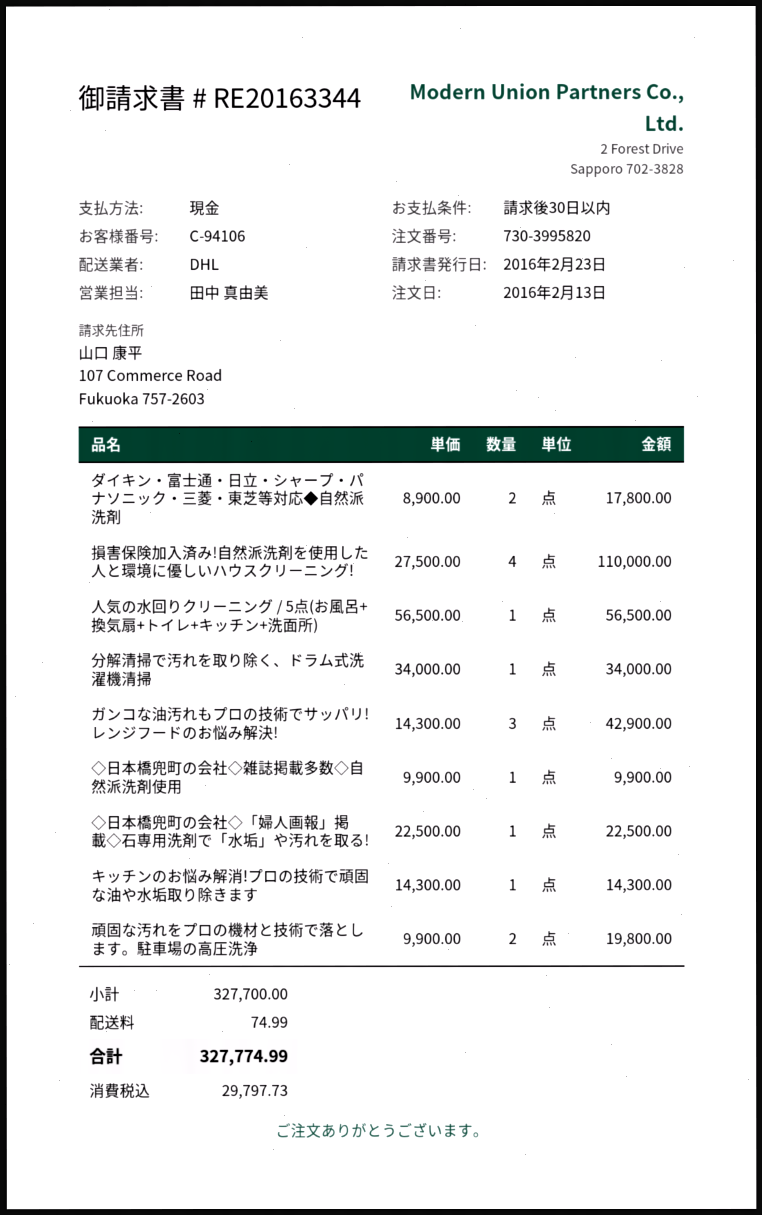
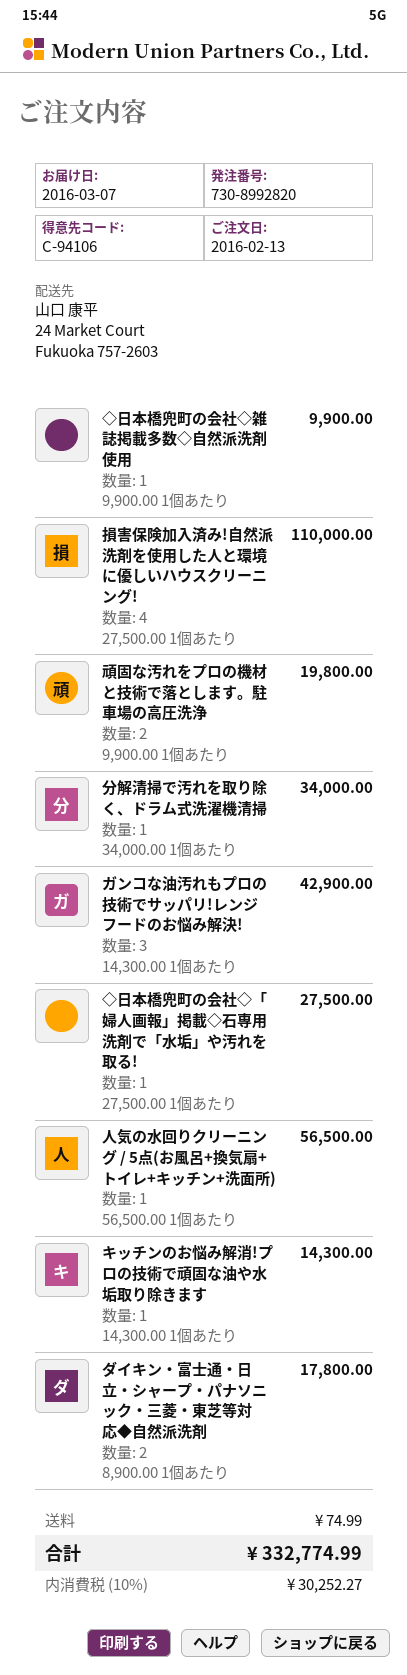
order number: 730-3995820 -> 730-8992820
◇日本橋兜町の会社◇「婦人画報」掲載◇石専用洗剤で「水垢」や汚れを取る!: 1 x 22500.00 = 22500.00 -> 1 x 27500.00 = 27500.00
tax: 29797.73 -> 30252.27
total: 327774.99 -> 332774.99

